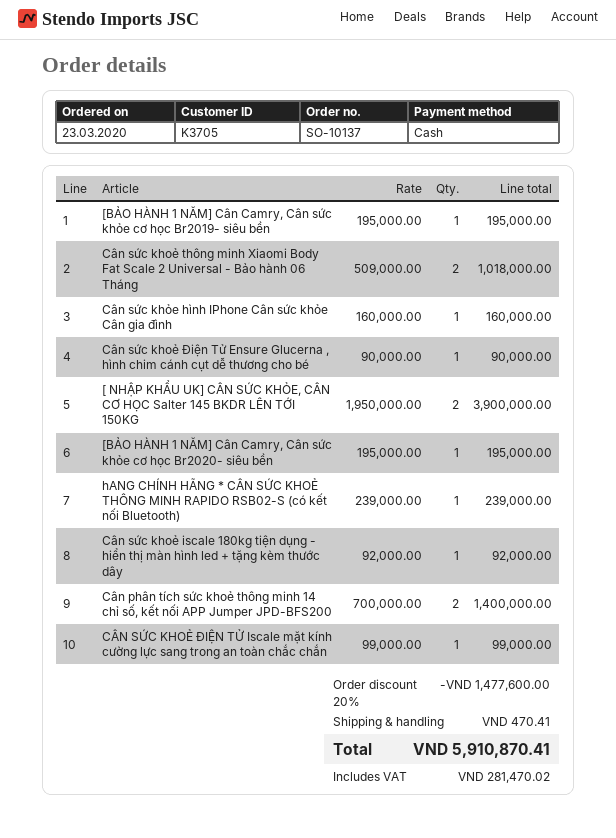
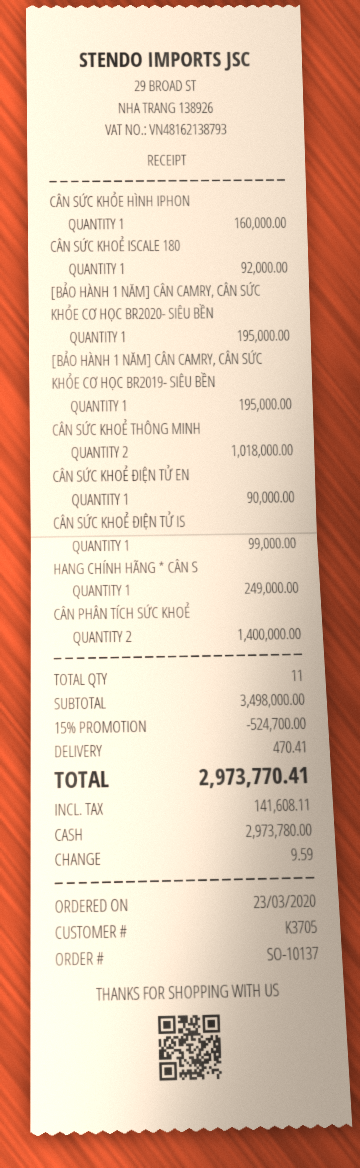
[ NHẬP KHẨU UK] CÂN SỨC KHỎE, CÂN CƠ HỌC Salter 145 BKDR LÊN TỚI 150KG: 2 for 3900000.00 -> none
hANG CHÍNH HÃNG * CÂN SỨC KHOẺ THÔNG MINH RAPIDO RSB02-S (có kết nối Bluetooth): 1 for 239000.00 -> 1 for 249000.00
discount: 20% = 1477600.00 -> 15% = 524700.00
tax: 281470.02 -> 141608.11
total: 5910870.41 -> 2973770.41

